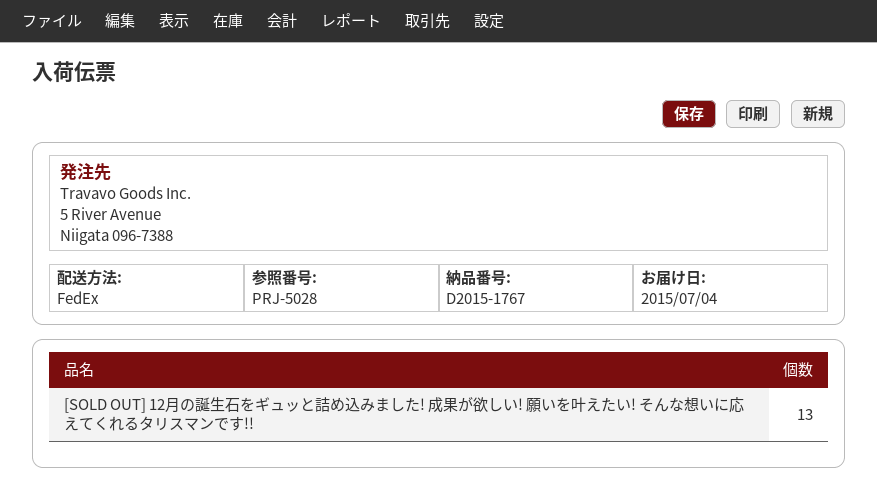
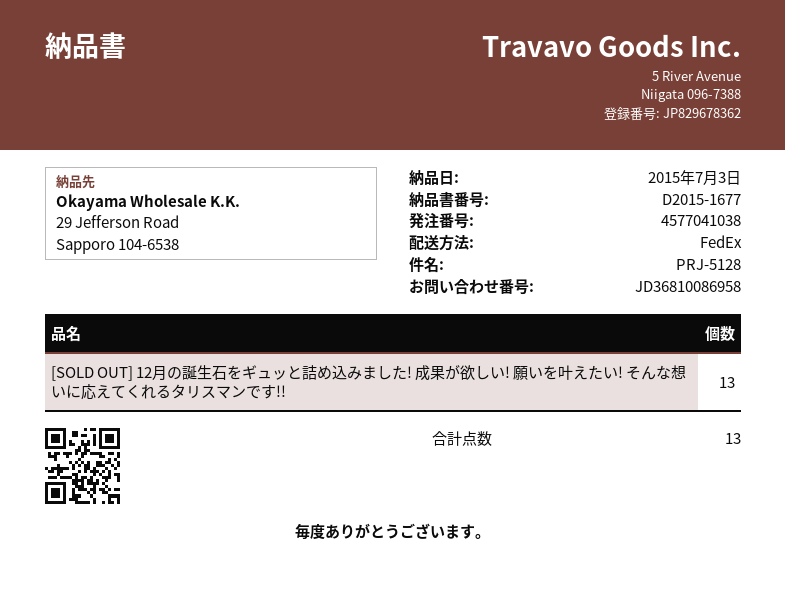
delivery note number: D2015-1767 -> D2015-1677
delivery date: 2015-07-04 -> 2015-07-03
reference: PRJ-5028 -> PRJ-5128

